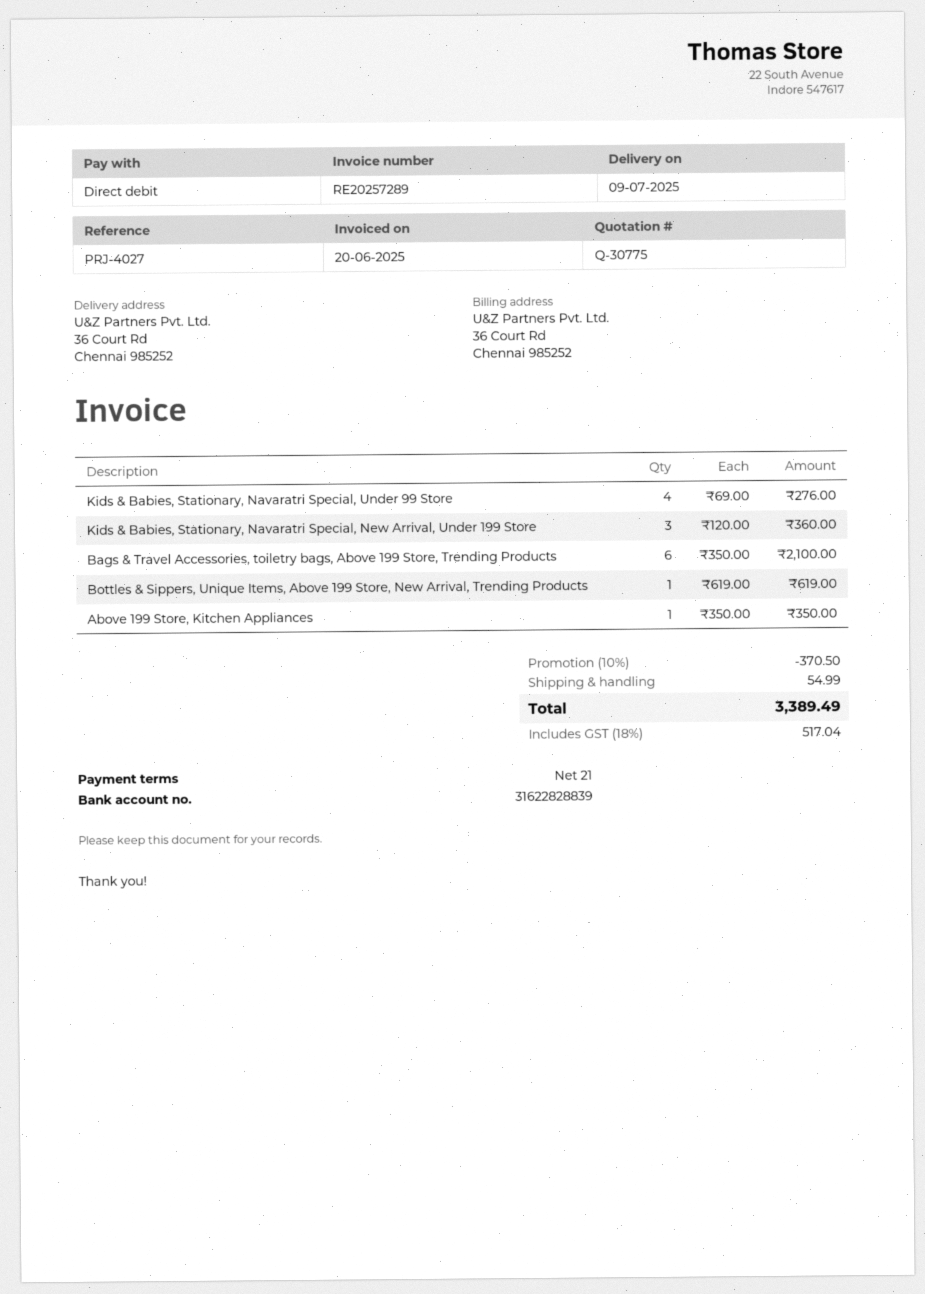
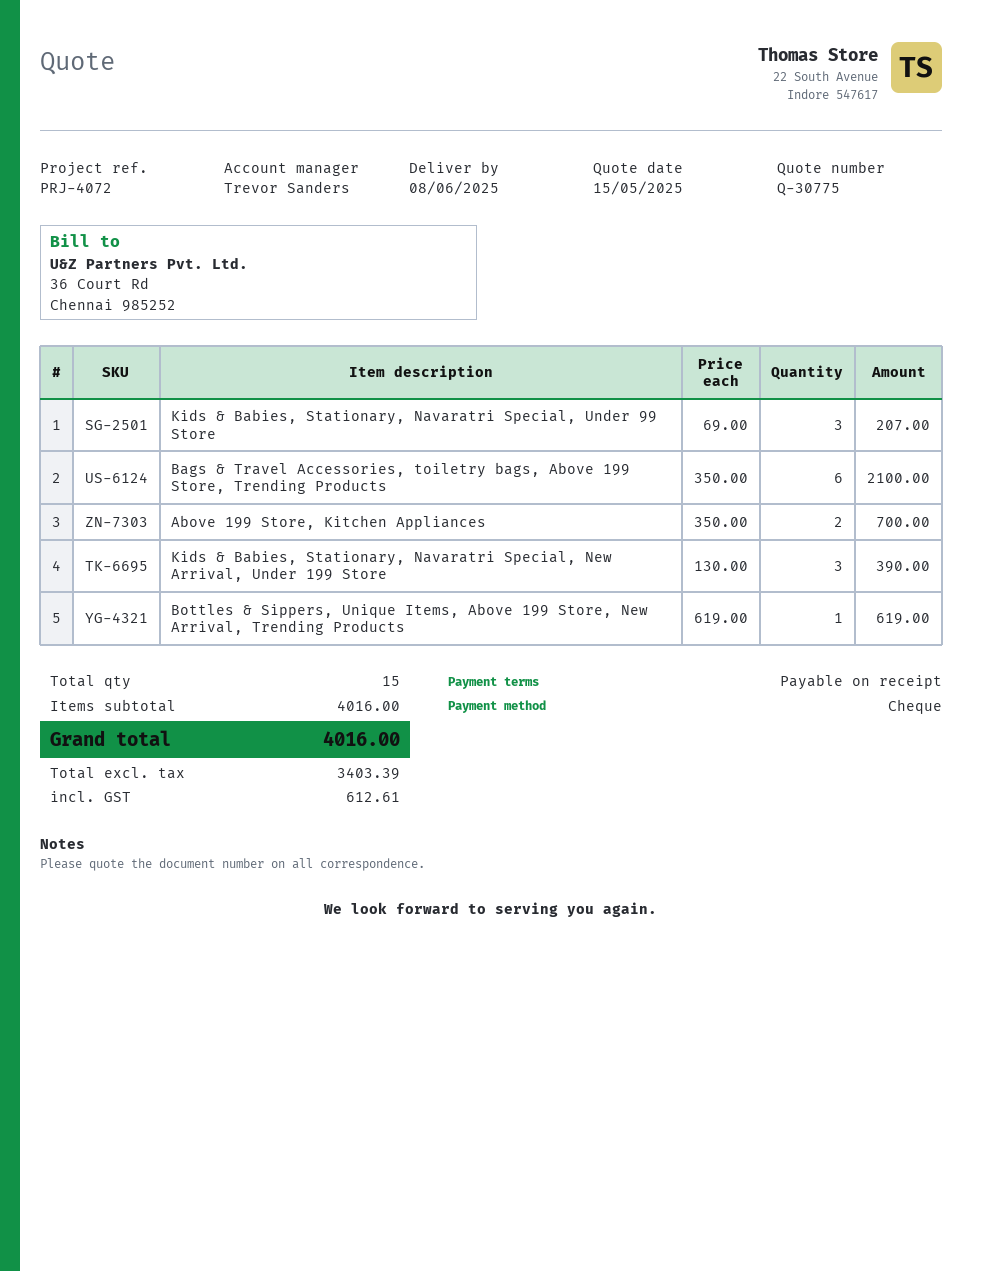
delivery date: 2025-07-09 -> 2025-06-08
payment terms: 21 days -> on receipt
reference: PRJ-4027 -> PRJ-4072
payment method: direct debit -> cheque
Kids & Babies, Stationary, Navaratri Special, Under 99 Store: 4 x 69.00 = 276.00 -> 3 x 69.00 = 207.00
Kids & Babies, Stationary, Navaratri Special, New Arrival, Under 199 Store: 3 x 120.00 = 360.00 -> 3 x 130.00 = 390.00
Above 199 Store, Kitchen Appliances: 1 x 350.00 = 350.00 -> 2 x 350.00 = 700.00
discount: 10% = 370.50 -> none
shipping: 54.99 -> none
tax: 517.04 -> 612.61
total: 3389.49 -> 4016.00

